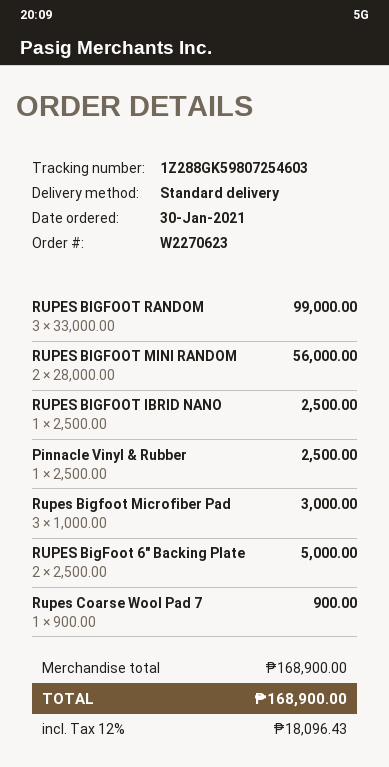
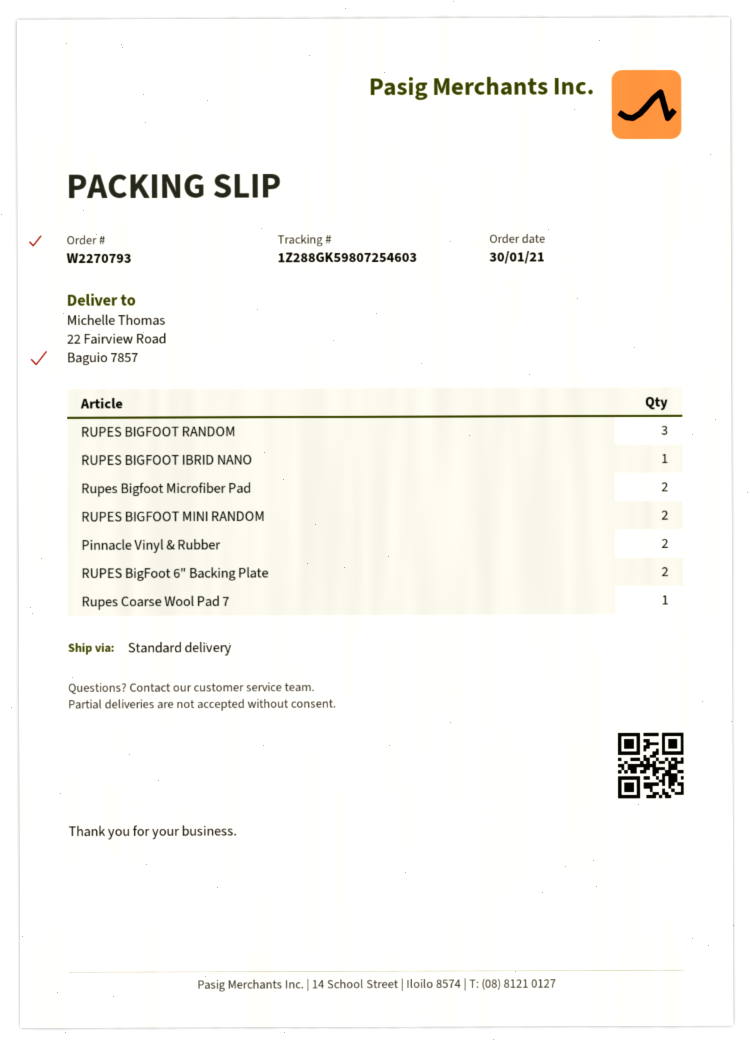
order number: W2270623 -> W2270793
Pinnacle Vinyl & Rubber: 1 -> 2
Rupes Bigfoot Microfiber Pad: 3 -> 2

